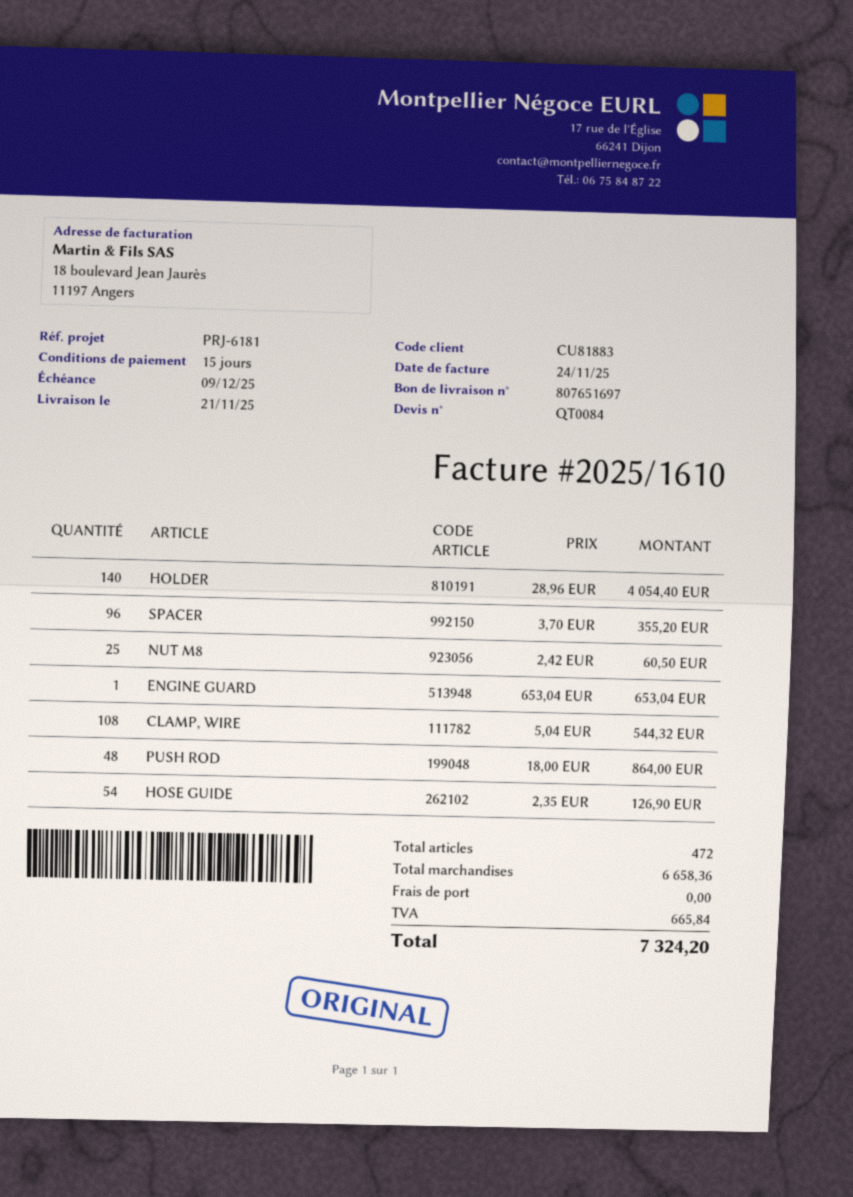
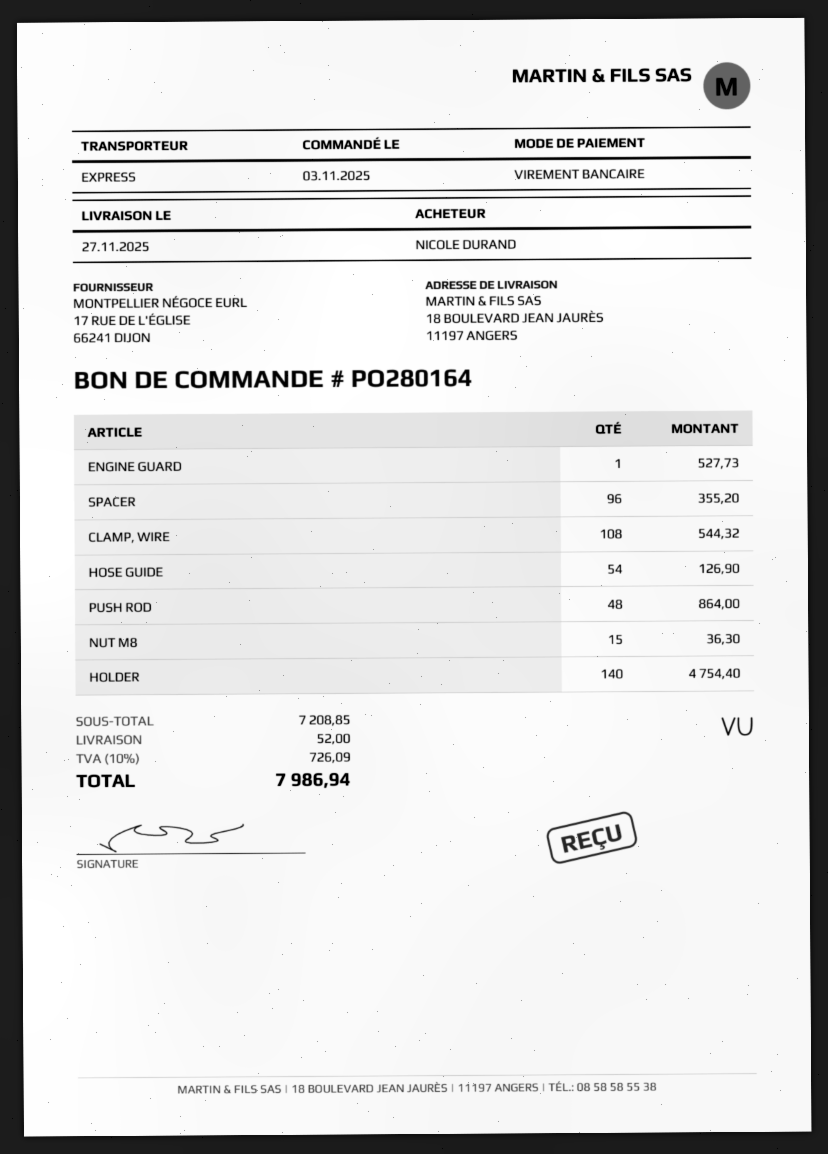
delivery date: 2025-11-21 -> 2025-11-27
HOLDER: 140 for 4054.40 -> 140 for 4754.40
NUT M8: 25 for 60.50 -> 15 for 36.30
ENGINE GUARD: 1 for 653.04 -> 1 for 527.73
subtotal: 6658.36 -> 7208.85
shipping: 0.00 -> 52.00
tax: 665.84 -> 726.09
total: 7324.20 -> 7986.94

